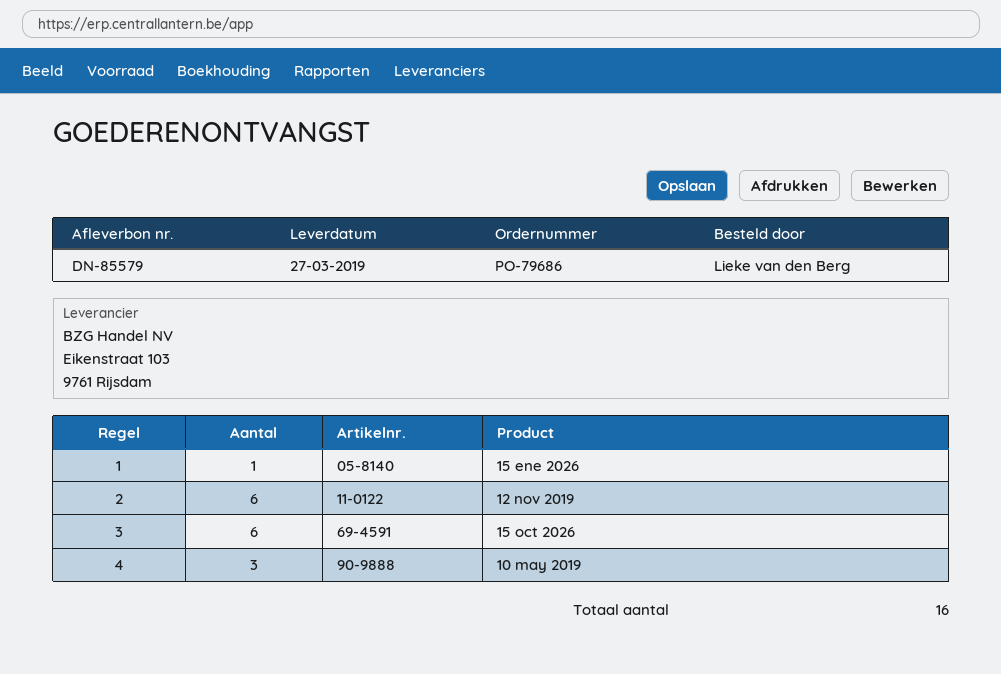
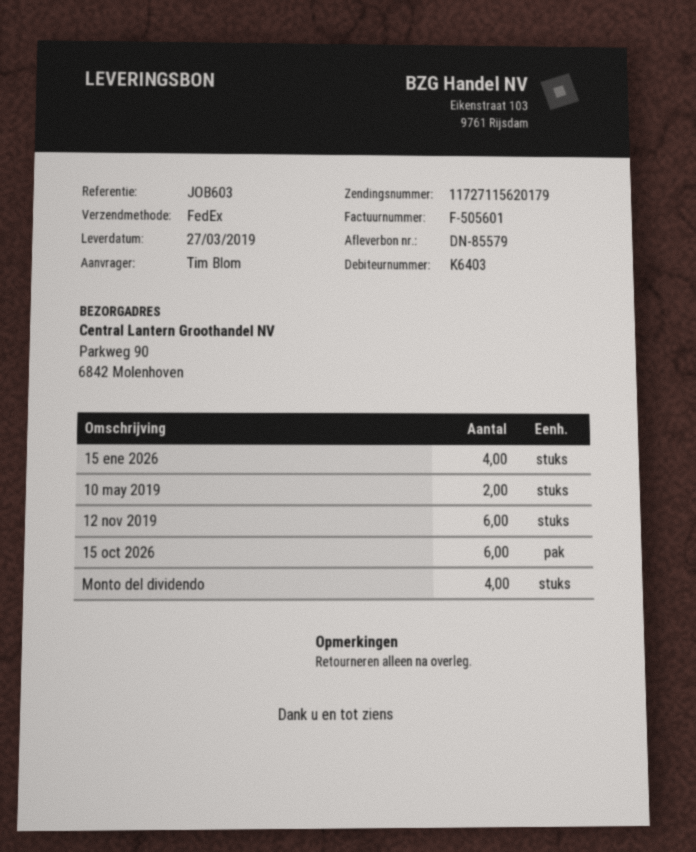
ordered by: Lieke van den Berg -> Tim Blom
15 ene 2026: 1 -> 4
10 may 2019: 3 -> 2
Monto del dividendo: none -> 4

